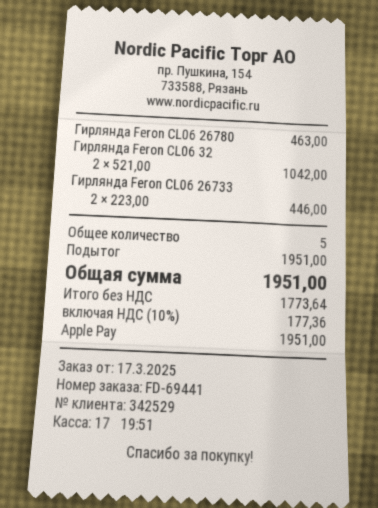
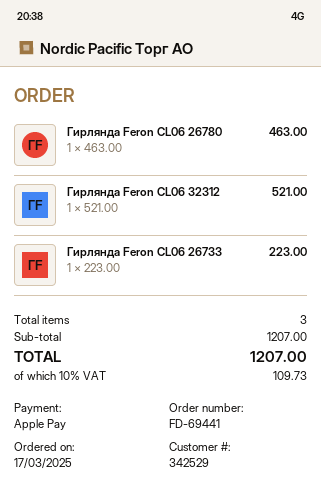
Гирлянда Feron CL06 32: 2 x 521.00 = 1042.00 -> 1 x 521.00 = 521.00
Гирлянда Feron CL06 26733: 2 x 223.00 = 446.00 -> 1 x 223.00 = 223.00
total quantity: 5 -> 3
subtotal: 1951.00 -> 1207.00
tax: 10% = 177.36 -> 10% = 109.73
total: 1951.00 -> 1207.00

